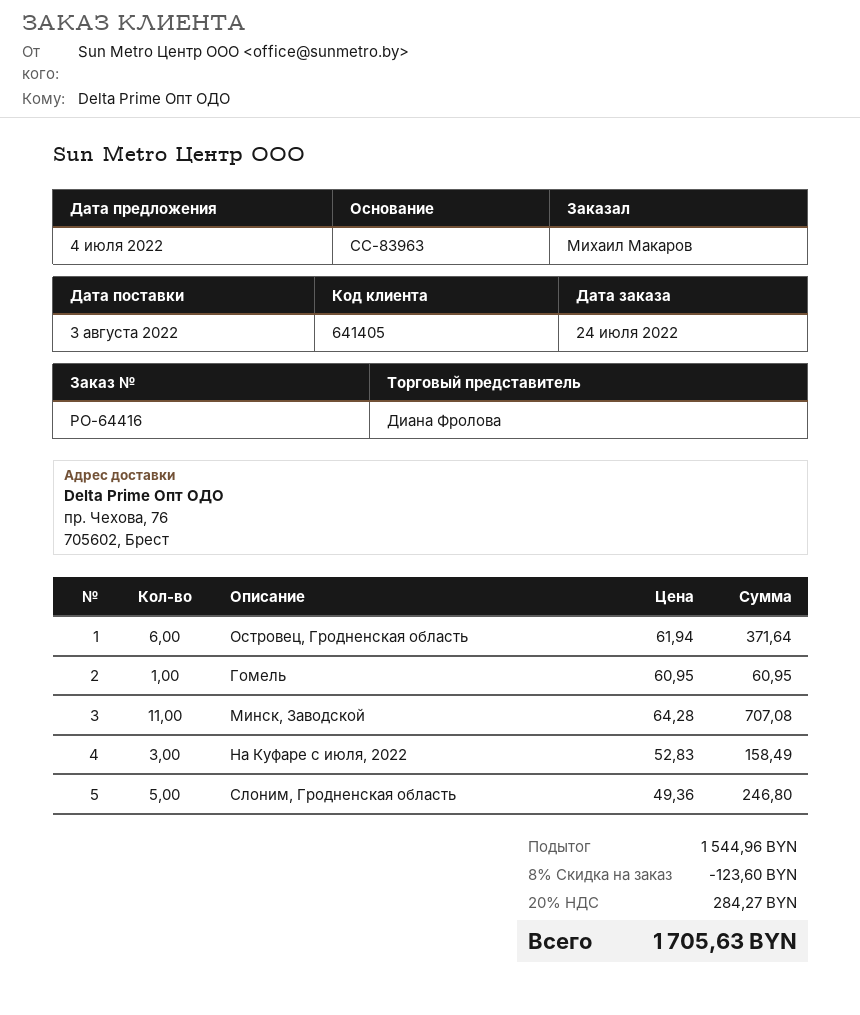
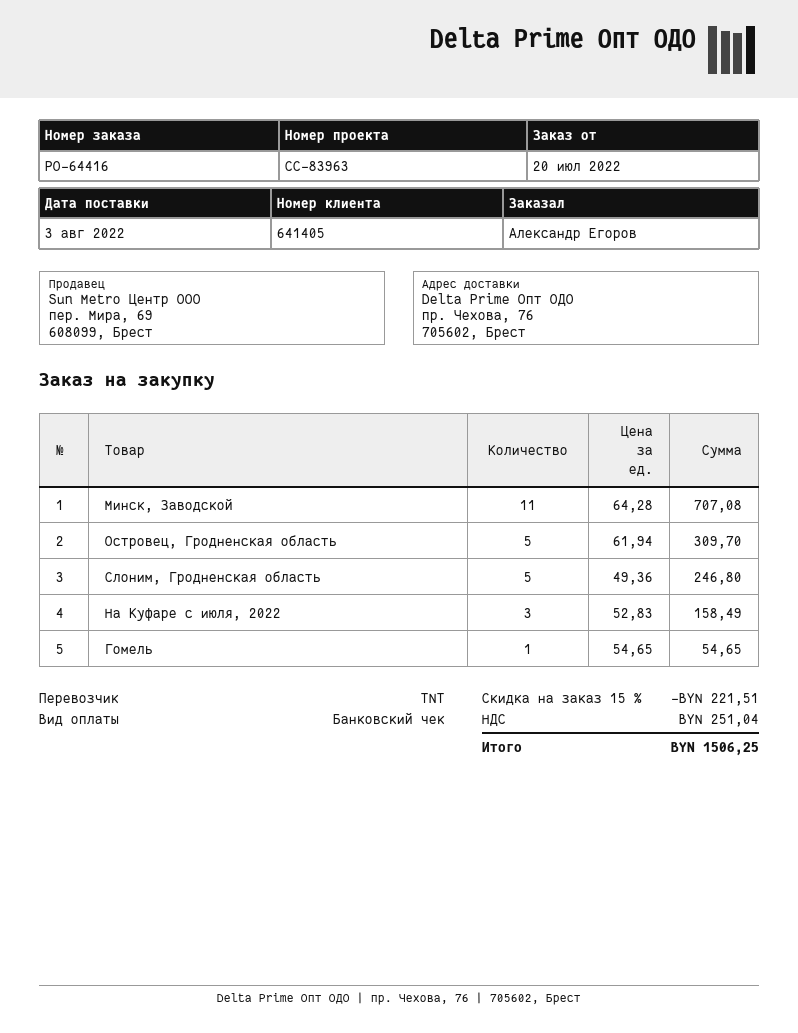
order date: 2022-07-24 -> 2022-07-20
ordered by: Михаил Макаров -> Александр Егоров
Островец, Гродненская область: 6 x 61.94 = 371.64 -> 5 x 61.94 = 309.70
Гомель: 1 x 60.95 = 60.95 -> 1 x 54.65 = 54.65
discount: 8% = 123.60 -> 15% = 221.51
tax: 284.27 -> 251.04
total: 1705.63 -> 1506.25

